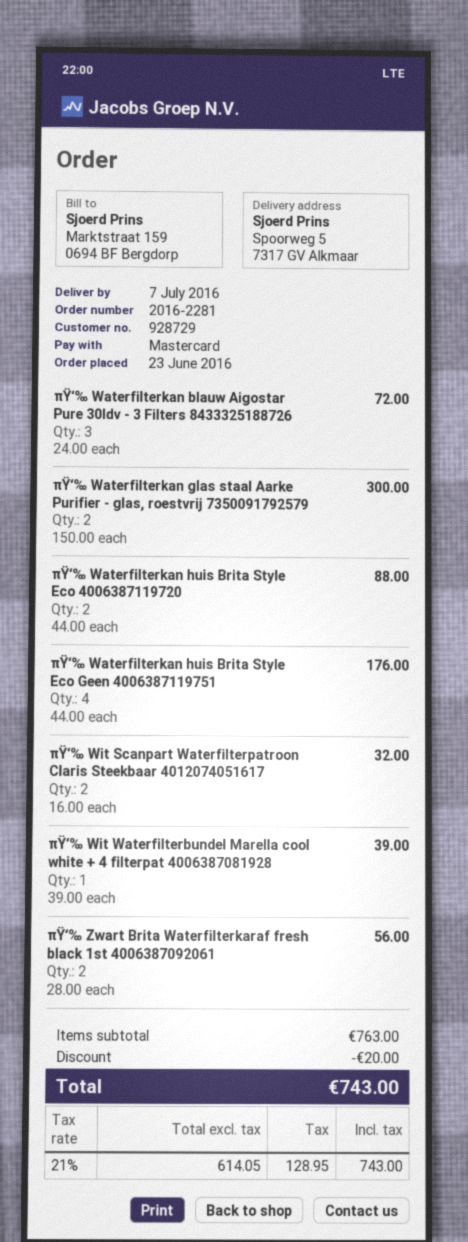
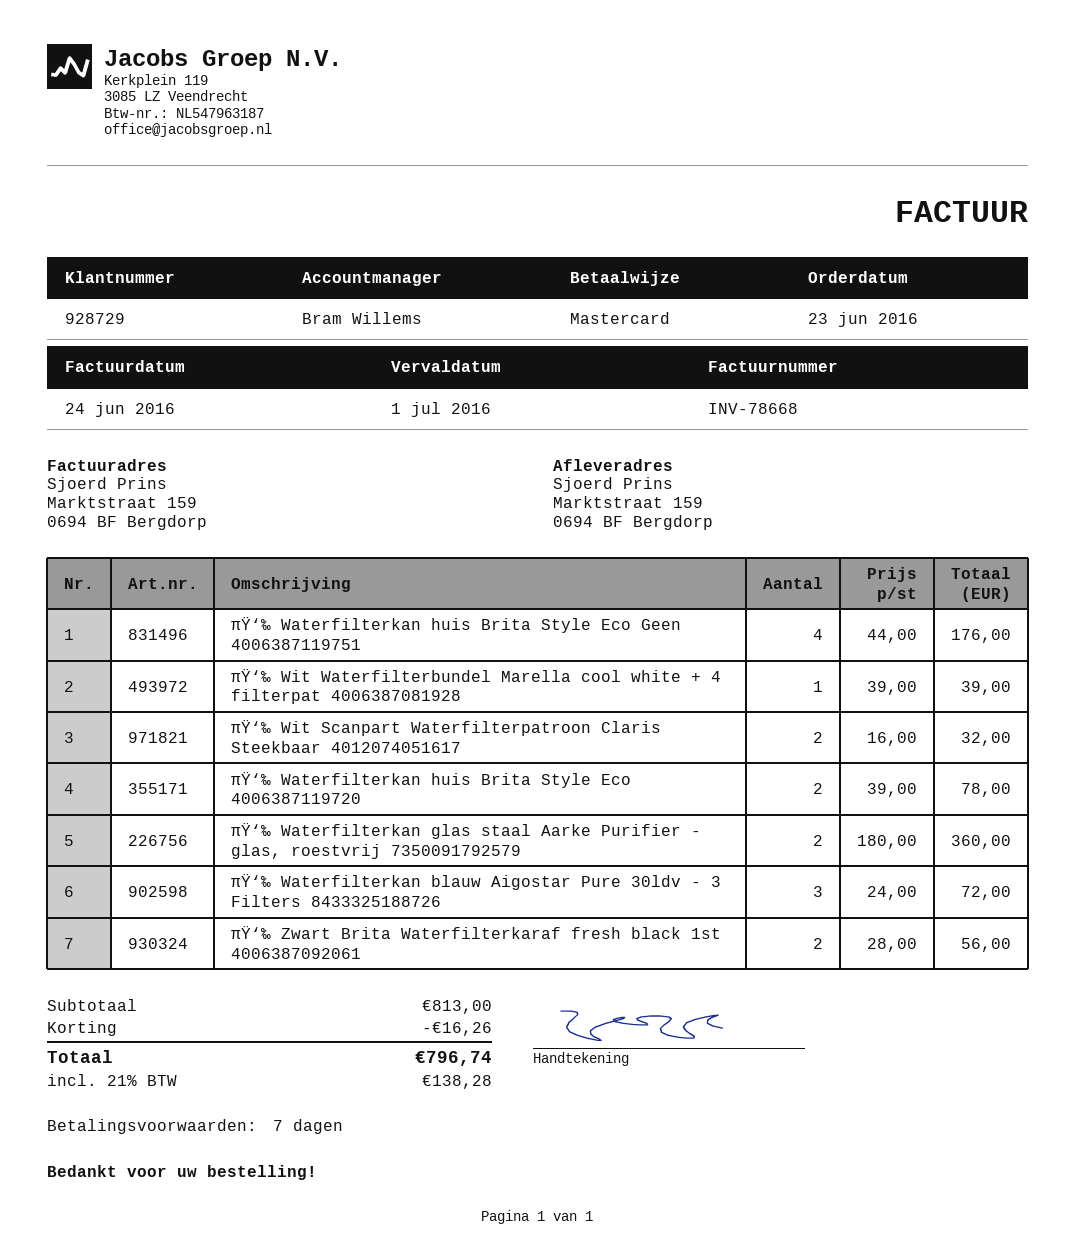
ship to: Spoorweg 5, 7317 GV Alkmaar -> Marktstraat 159, 0694 BF Bergdorp
πŸ‘‰ Waterfilterkan glas staal Aarke Purifier - glas, roestvrij 7350091792579: 2 x 150.00 = 300.00 -> 2 x 180.00 = 360.00
πŸ‘‰ Waterfilterkan huis Brita Style Eco 4006387119720: 2 x 44.00 = 88.00 -> 2 x 39.00 = 78.00
subtotal: 763.00 -> 813.00
discount: 20.00 -> 16.26
tax: 21% = 128.95 -> 21% = 138.28
total: 743.00 -> 796.74

